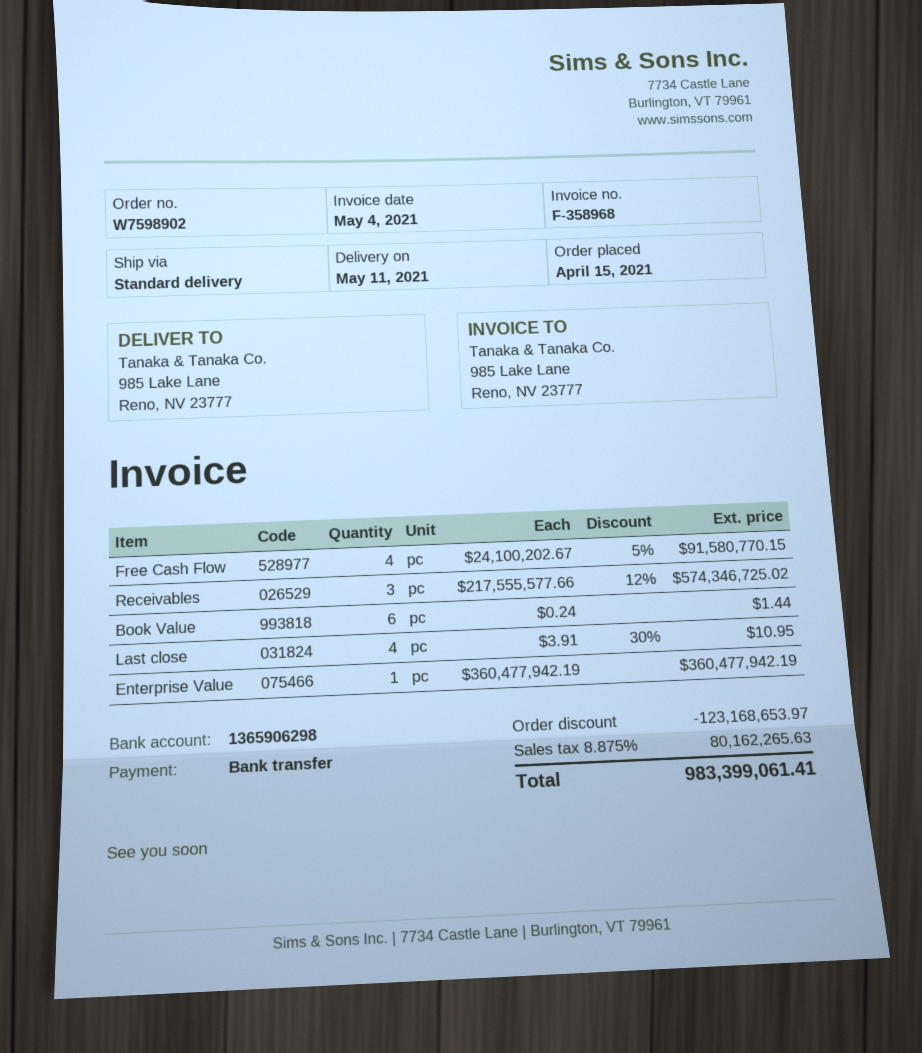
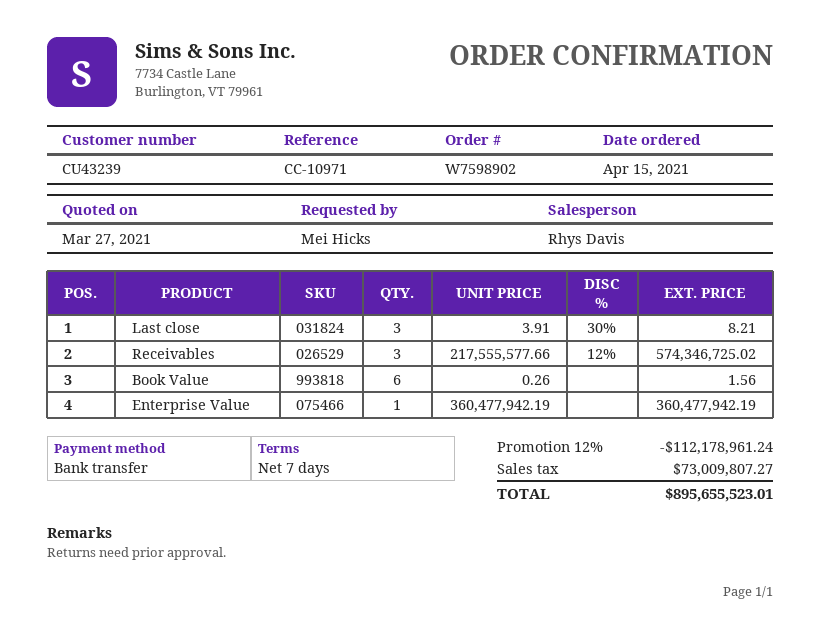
Free Cash Flow: 4 x 24100202.67 - 5% = 91580770.15 -> none
Book Value: 6 x 0.24 = 1.44 -> 6 x 0.26 = 1.56
Last close: 4 x 3.91 - 30% = 10.95 -> 3 x 3.91 - 30% = 8.21
discount: 123168653.97 -> 112178961.24
tax: 80162265.63 -> 73009807.27
total: 983399061.41 -> 895655523.01

